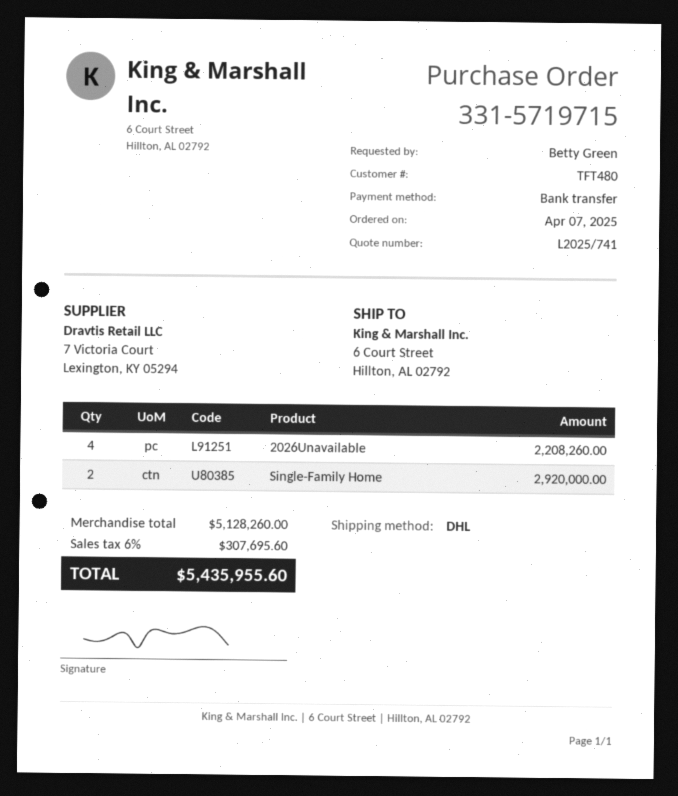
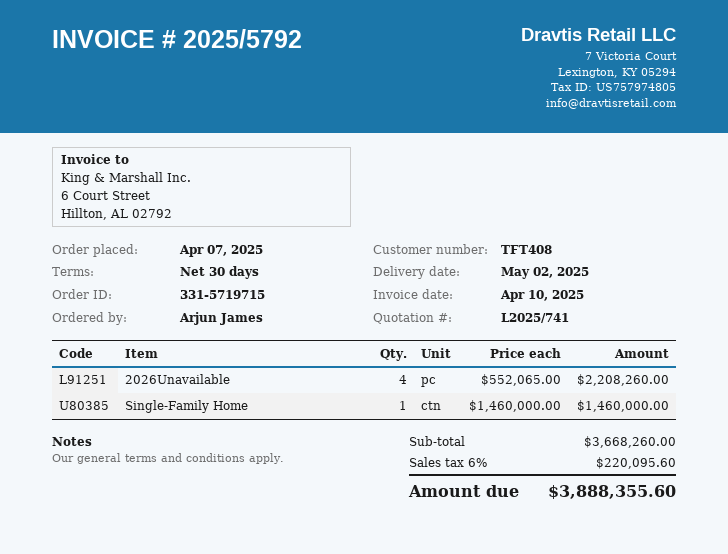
customer number: TFT480 -> TFT408
ordered by: Betty Green -> Arjun James
Single-Family Home: 2 for 2920000.00 -> 1 for 1460000.00
subtotal: 5128260.00 -> 3668260.00
tax: 6% = 307695.60 -> 6% = 220095.60
total: 5435955.60 -> 3888355.60

